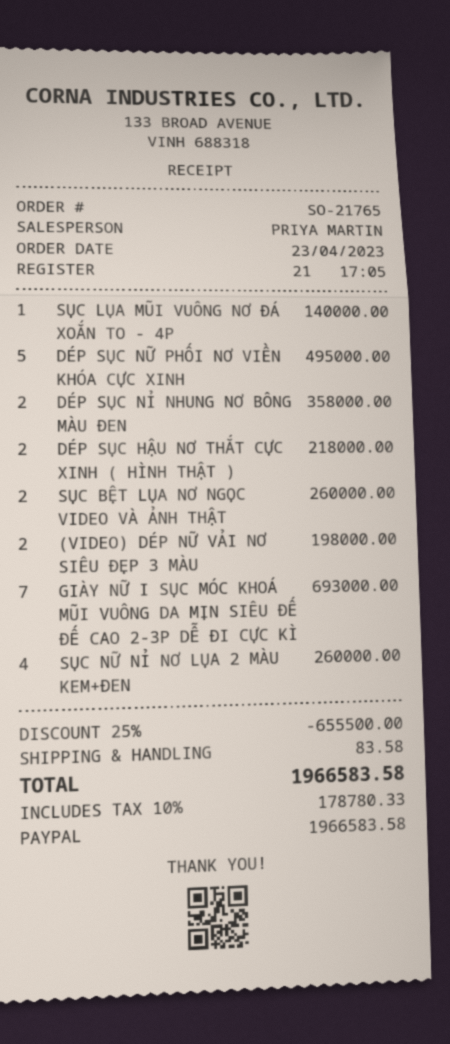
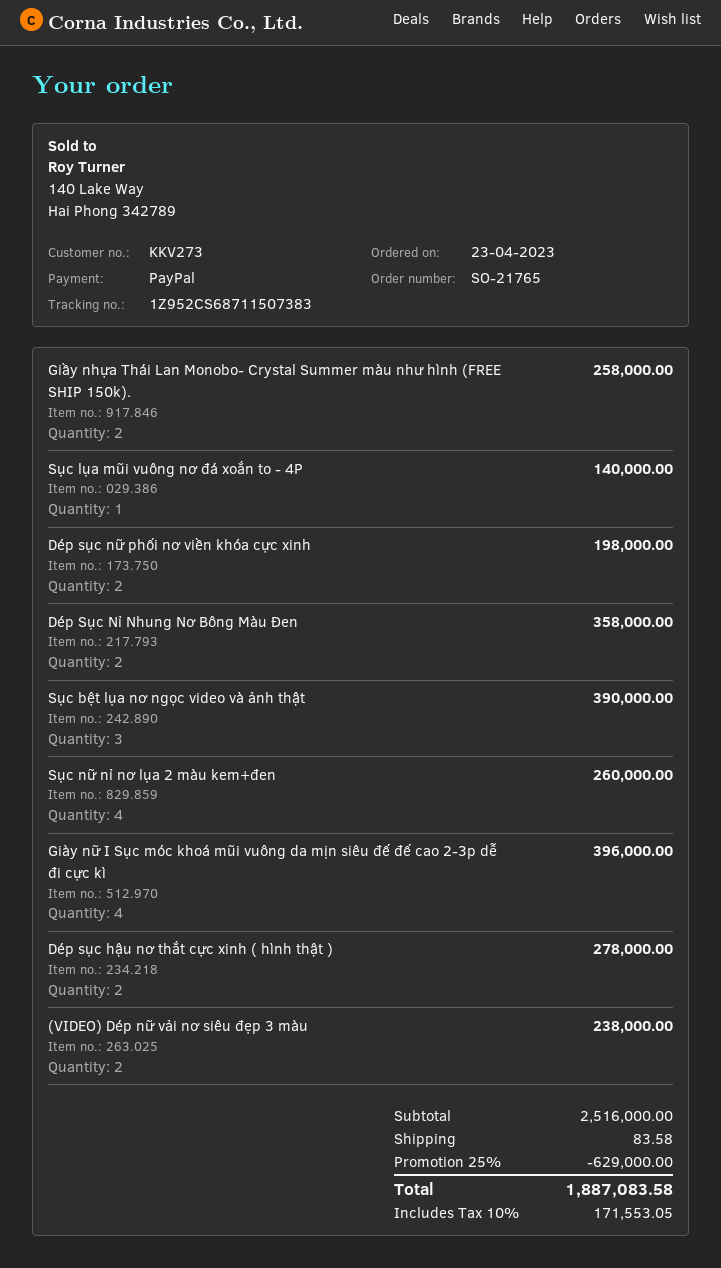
DÉP SỤC NỮ PHỐI NƠ VIỀN KHÓA CỰC XINH: 5 for 495000.00 -> 2 for 198000.00
DÉP SỤC HẬU NƠ THẮT CỰC XINH ( HÌNH THẬT ): 2 for 218000.00 -> 2 for 278000.00
SỤC BỆT LỤA NƠ NGỌC VIDEO VÀ ẢNH THẬT: 2 for 260000.00 -> 3 for 390000.00
(VIDEO) DÉP NỮ VẢI NƠ SIÊU ĐẸP 3 MÀU: 2 for 198000.00 -> 2 for 238000.00
GIÀY NỮ I SỤC MÓC KHOÁ MŨI VUÔNG DA MỊN SIÊU ĐẾ ĐẾ CAO 2-3P DỄ ĐI CỰC KÌ: 7 for 693000.00 -> 4 for 396000.00
Giầy nhựa Thái Lan Monobo- Crystal Summer màu như hình (FREE SHIP 150k).: none -> 2 for 258000.00
discount: 25% = 655500.00 -> 25% = 629000.00
tax: 10% = 178780.33 -> 10% = 171553.05
total: 1966583.58 -> 1887083.58

